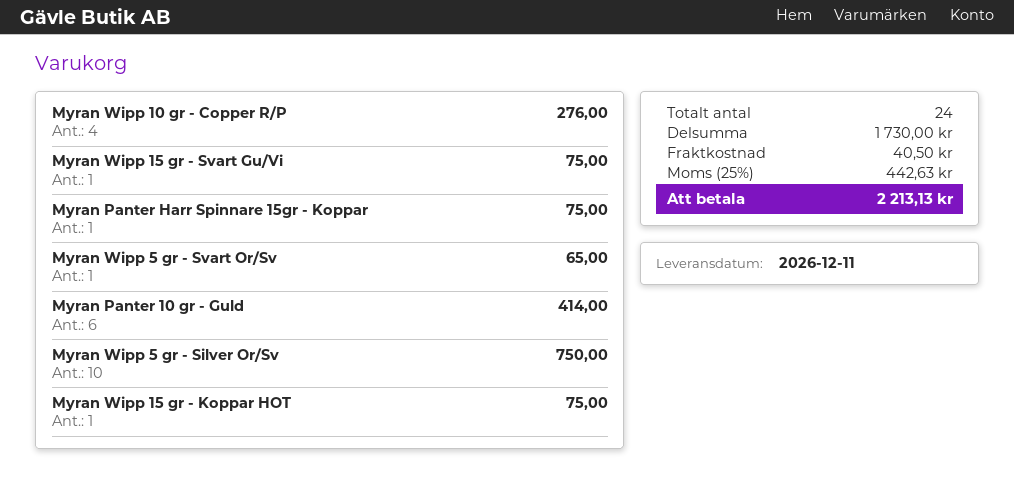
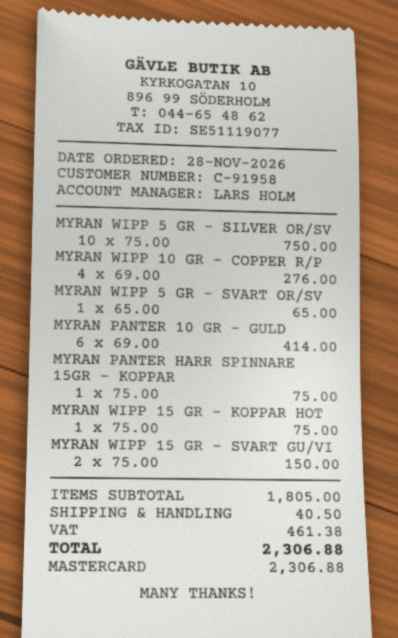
Myran Wipp 15 gr - Svart Gu/Vi: 1 for 75.00 -> 2 for 150.00
subtotal: 1730.00 -> 1805.00
tax: 442.63 -> 461.38
total: 2213.13 -> 2306.88

